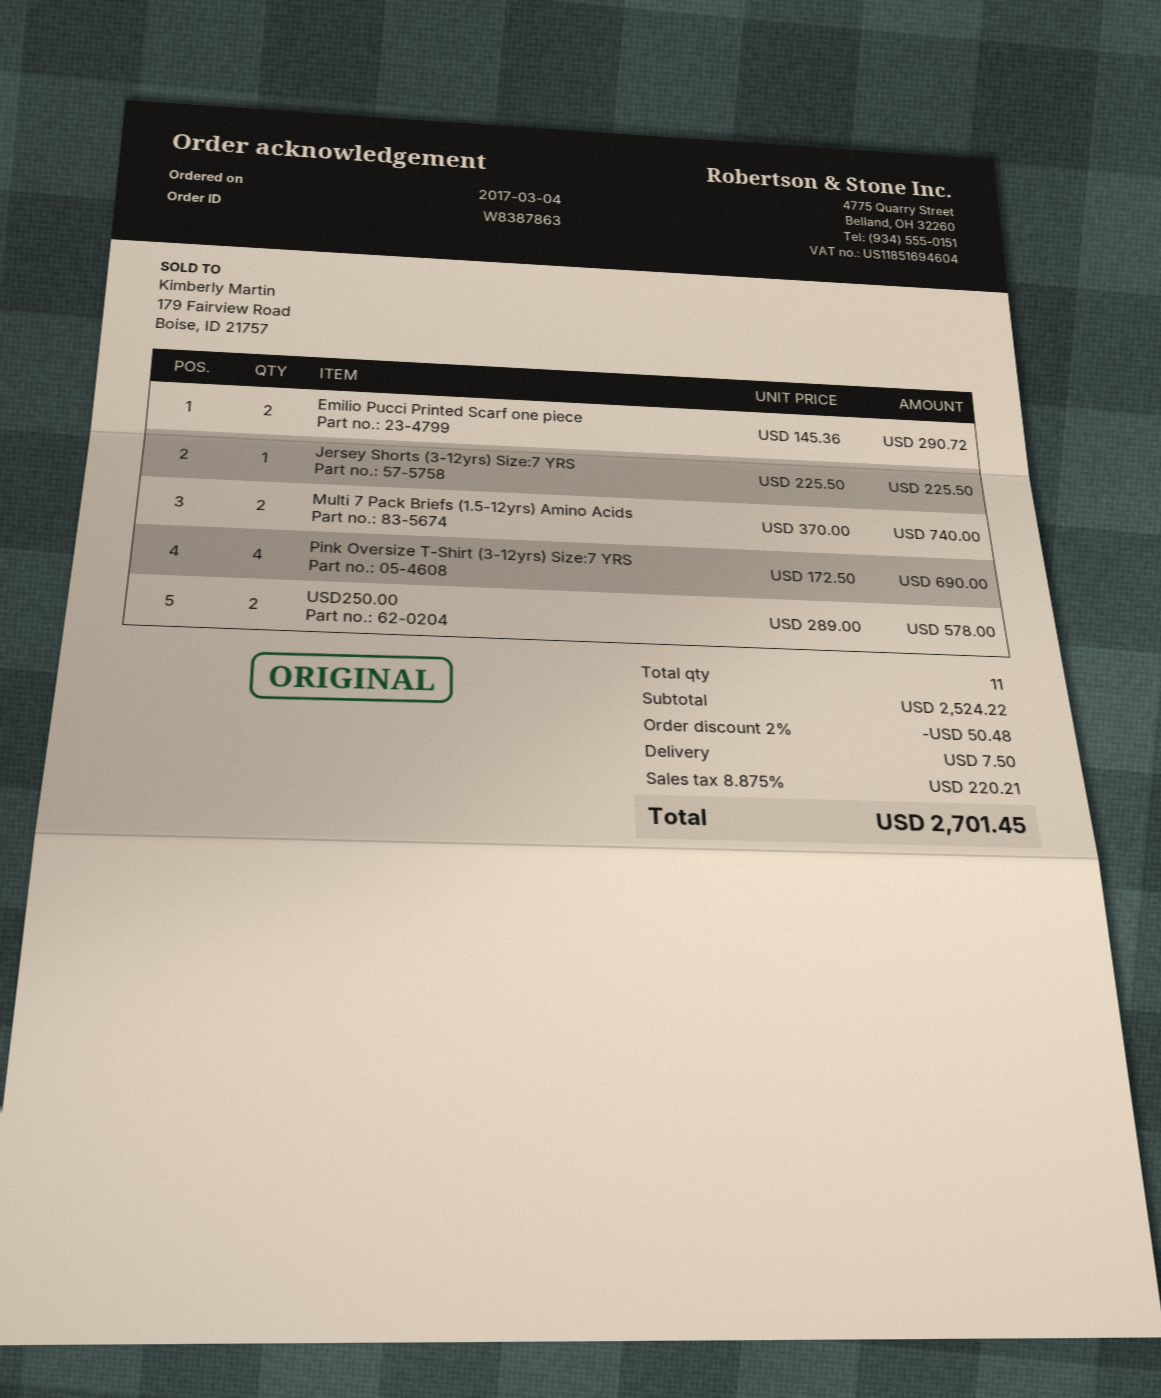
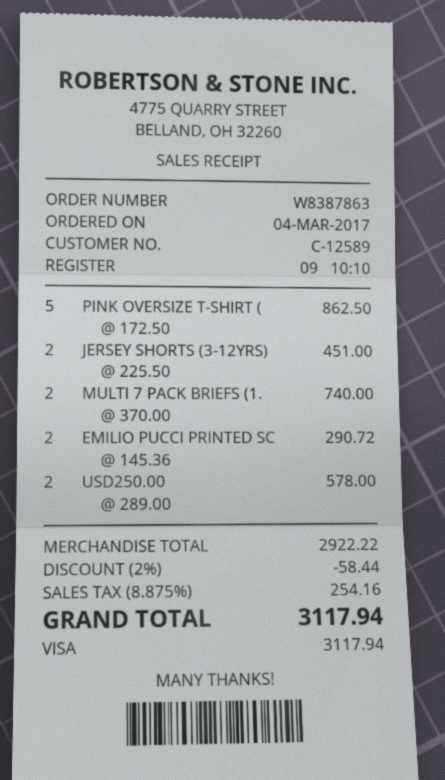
Jersey Shorts (3-12yrs) Size:7 YRS: 1 x 225.50 = 225.50 -> 2 x 225.50 = 451.00
Pink Oversize T-Shirt (3-12yrs) Size:7 YRS: 4 x 172.50 = 690.00 -> 5 x 172.50 = 862.50
subtotal: 2524.22 -> 2922.22
discount: 2% = 50.48 -> 2% = 58.44
shipping: 7.50 -> none
tax: 8.875% = 220.21 -> 8.875% = 254.16
total: 2701.45 -> 3117.94

